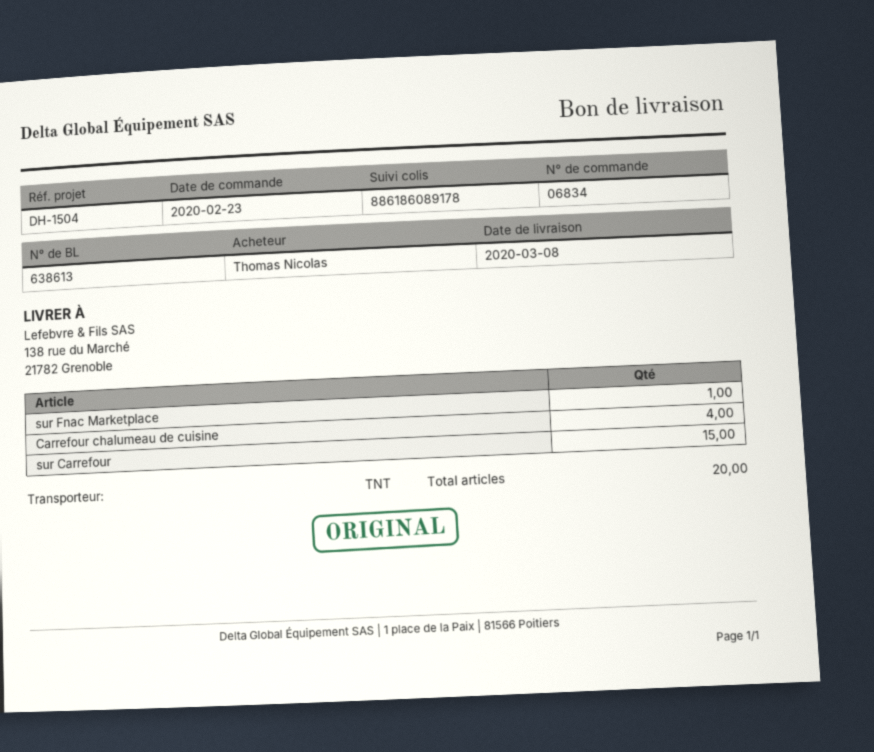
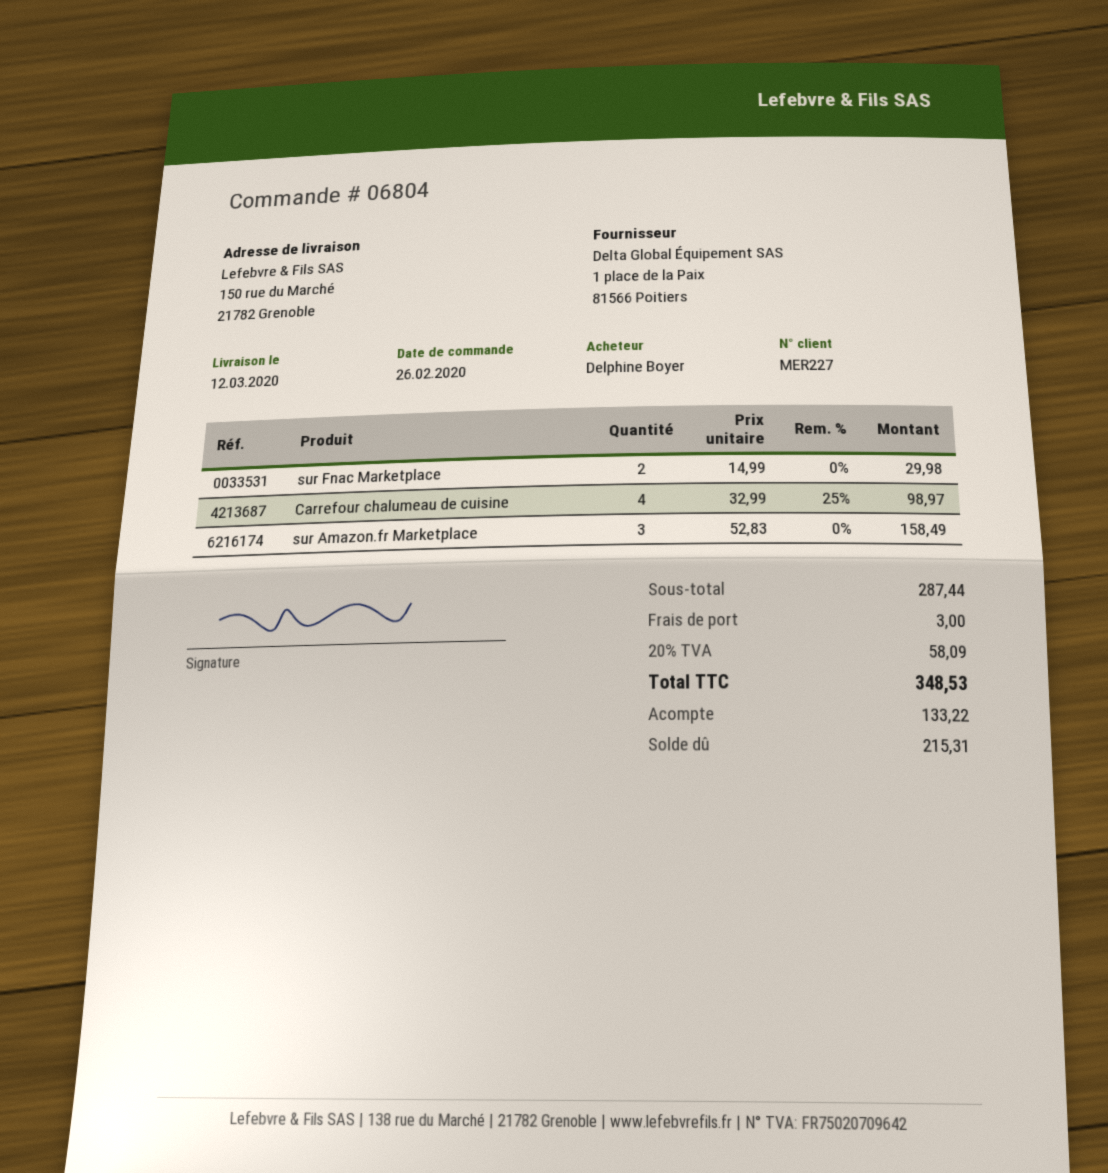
order number: 06834 -> 06804
order date: 2020-02-23 -> 2020-02-26
delivery date: 2020-03-08 -> 2020-03-12
ordered by: Thomas Nicolas -> Delphine Boyer
ship to: 138 rue du Marché, 21782 Grenoble -> 150 rue du Marché, 21782 Grenoble
sur Fnac Marketplace: 1 -> 2
sur Carrefour: 15 -> none
sur Amazon.fr Marketplace: none -> 3

